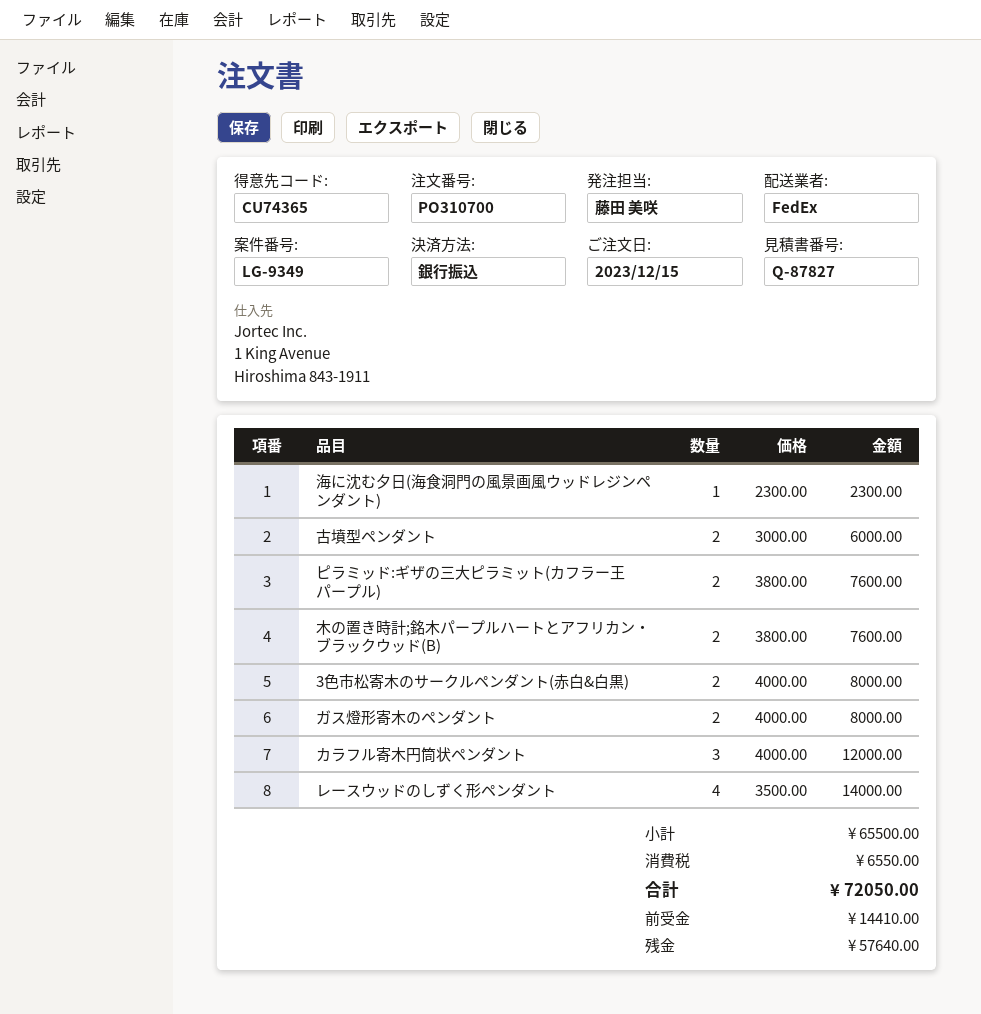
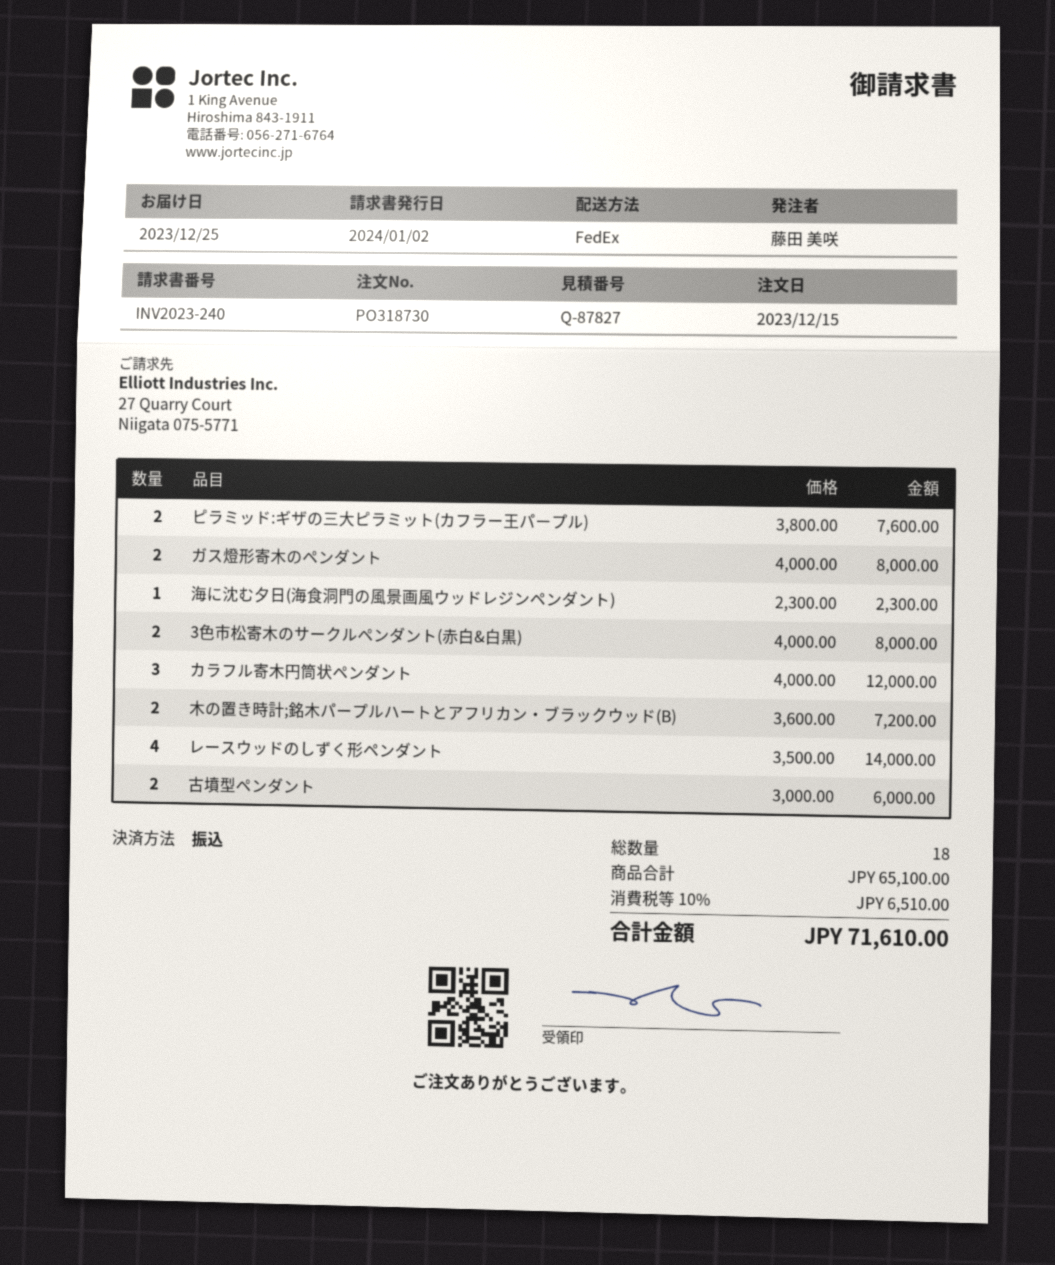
order number: PO310700 -> PO318730
木の置き時計;銘木パープルハートとアフリカン・ブラックウッド(B): 2 x 3800.00 = 7600.00 -> 2 x 3600.00 = 7200.00
subtotal: 65500.00 -> 65100.00
tax: 6550.00 -> 6510.00
total: 72050.00 -> 71610.00

